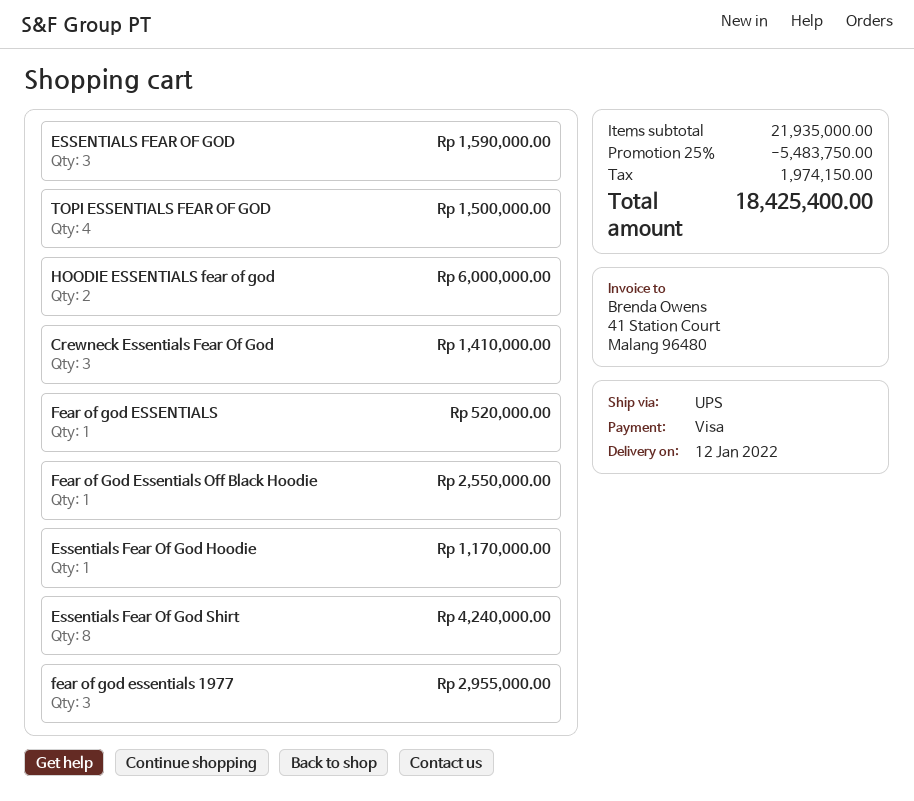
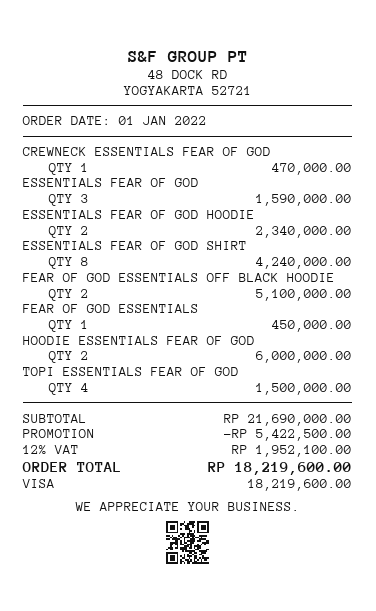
Crewneck Essentials Fear Of God: 3 for 1410000.00 -> 1 for 470000.00
Fear of god ESSENTIALS: 1 for 520000.00 -> 1 for 450000.00
Fear of God Essentials Off Black Hoodie: 1 for 2550000.00 -> 2 for 5100000.00
Essentials Fear Of God Hoodie: 1 for 1170000.00 -> 2 for 2340000.00
fear of god essentials 1977: 3 for 2955000.00 -> none
subtotal: 21935000.00 -> 21690000.00
discount: 5483750.00 -> 5422500.00
tax: 1974150.00 -> 1952100.00
total: 18425400.00 -> 18219600.00

